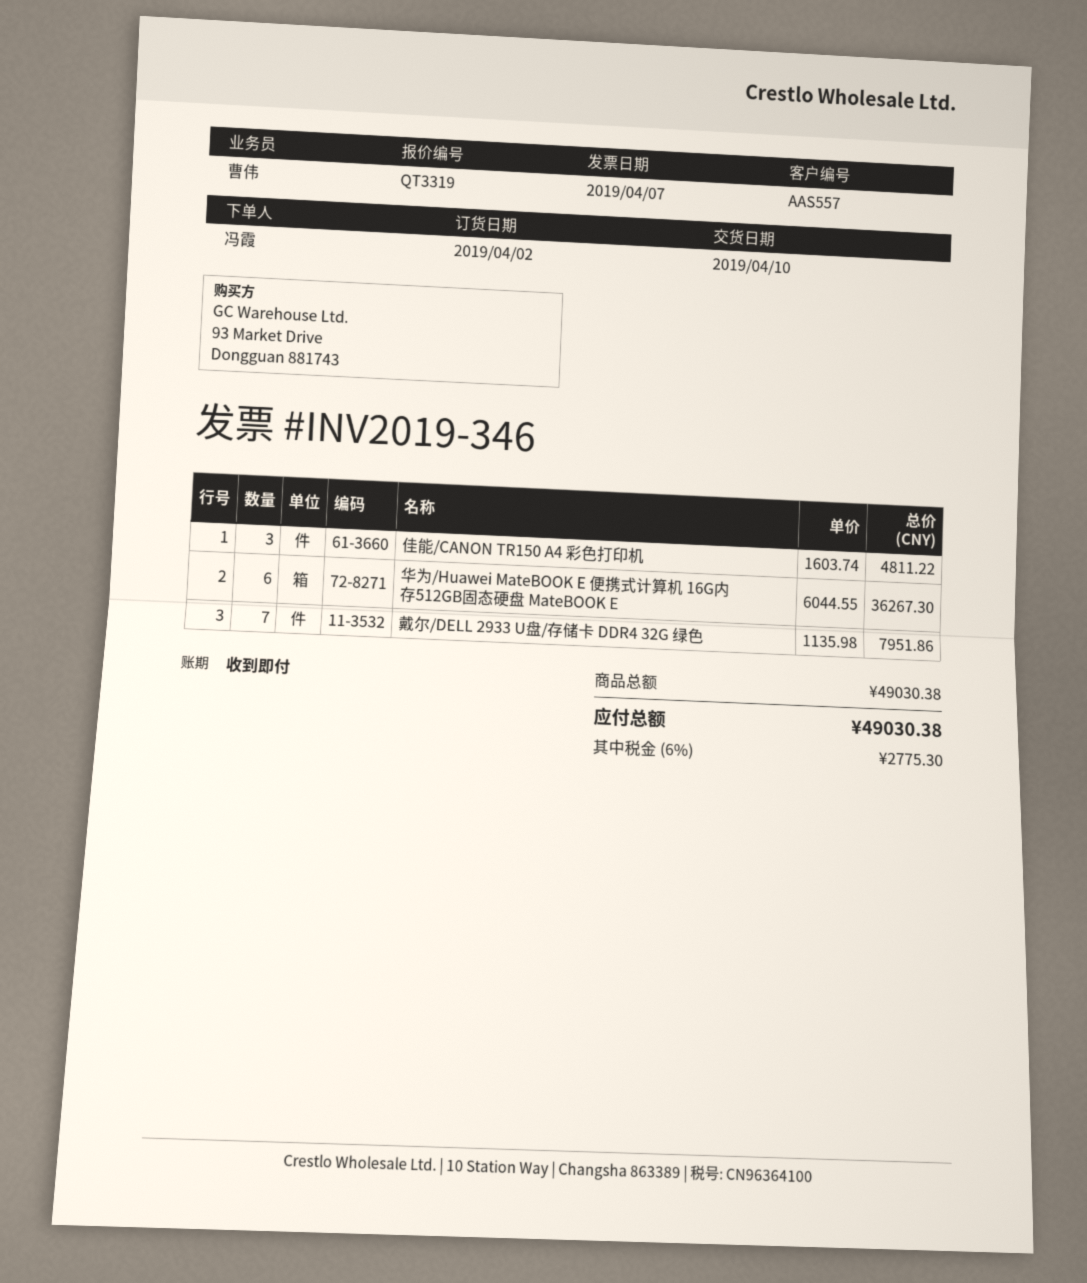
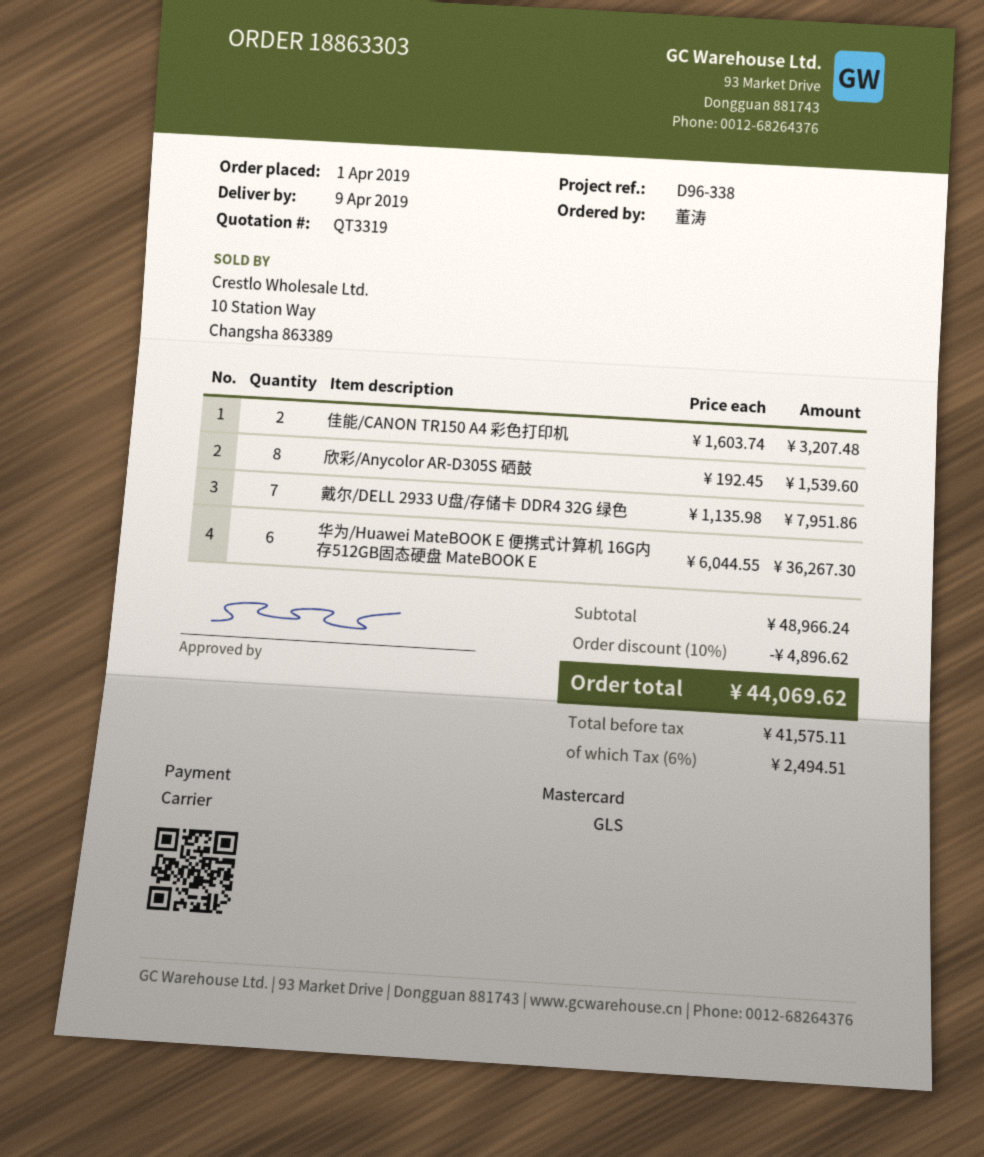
order date: 2019-04-02 -> 2019-04-01
delivery date: 2019-04-10 -> 2019-04-09
ordered by: 冯霞 -> 董涛
佳能/CANON TR150 A4 彩色打印机: 3 x 1603.74 = 4811.22 -> 2 x 1603.74 = 3207.48
欣彩/Anycolor AR-D305S 硒鼓: none -> 8 x 192.45 = 1539.60
subtotal: 49030.38 -> 48966.24
discount: none -> 10% = 4896.62
tax: 6% = 2775.30 -> 6% = 2494.51
total: 49030.38 -> 44069.62

